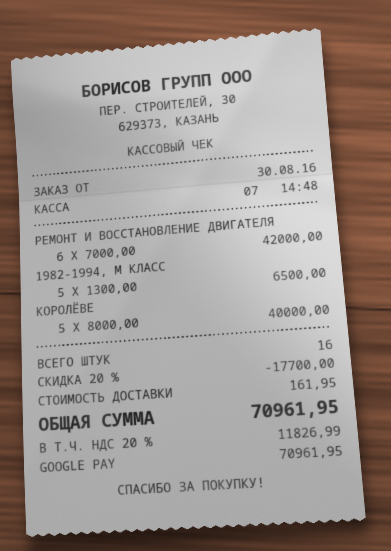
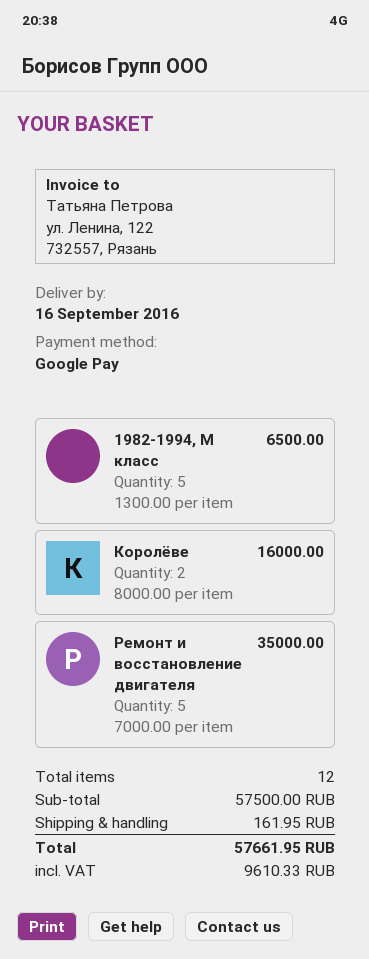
РЕМОНТ И ВОССТАНОВЛЕНИЕ ДВИГАТЕЛЯ: 6 x 7000.00 = 42000.00 -> 5 x 7000.00 = 35000.00
КОРОЛЁВЕ: 5 x 8000.00 = 40000.00 -> 2 x 8000.00 = 16000.00
total quantity: 16 -> 12
discount: 20% = 17700.00 -> none
tax: 11826.99 -> 9610.33
total: 70961.95 -> 57661.95

